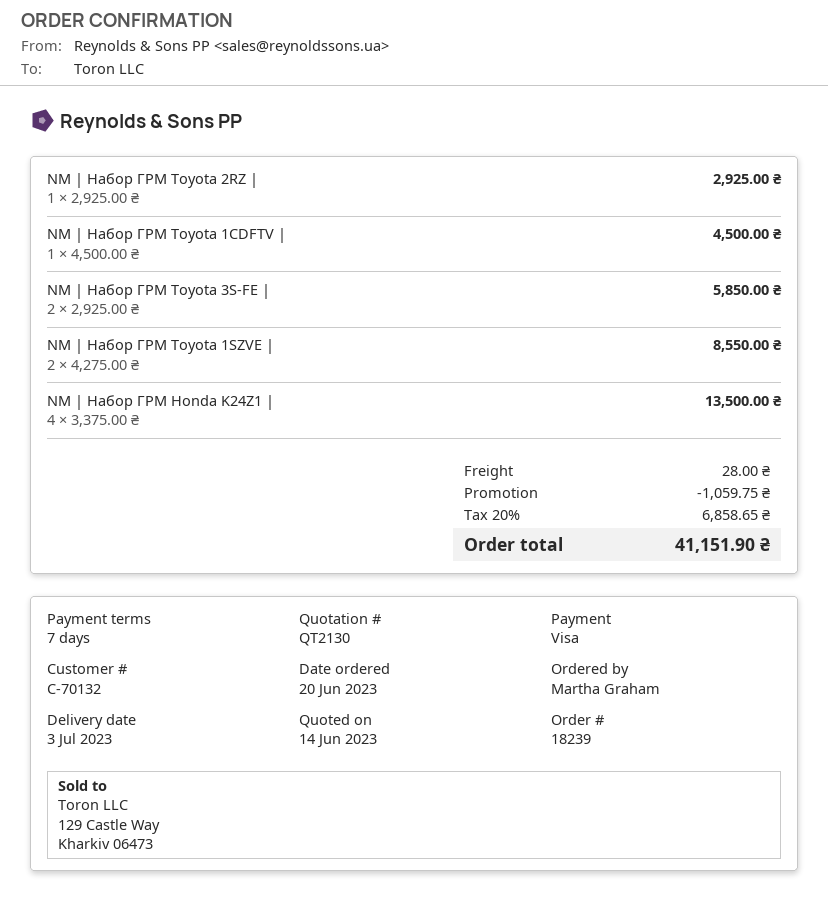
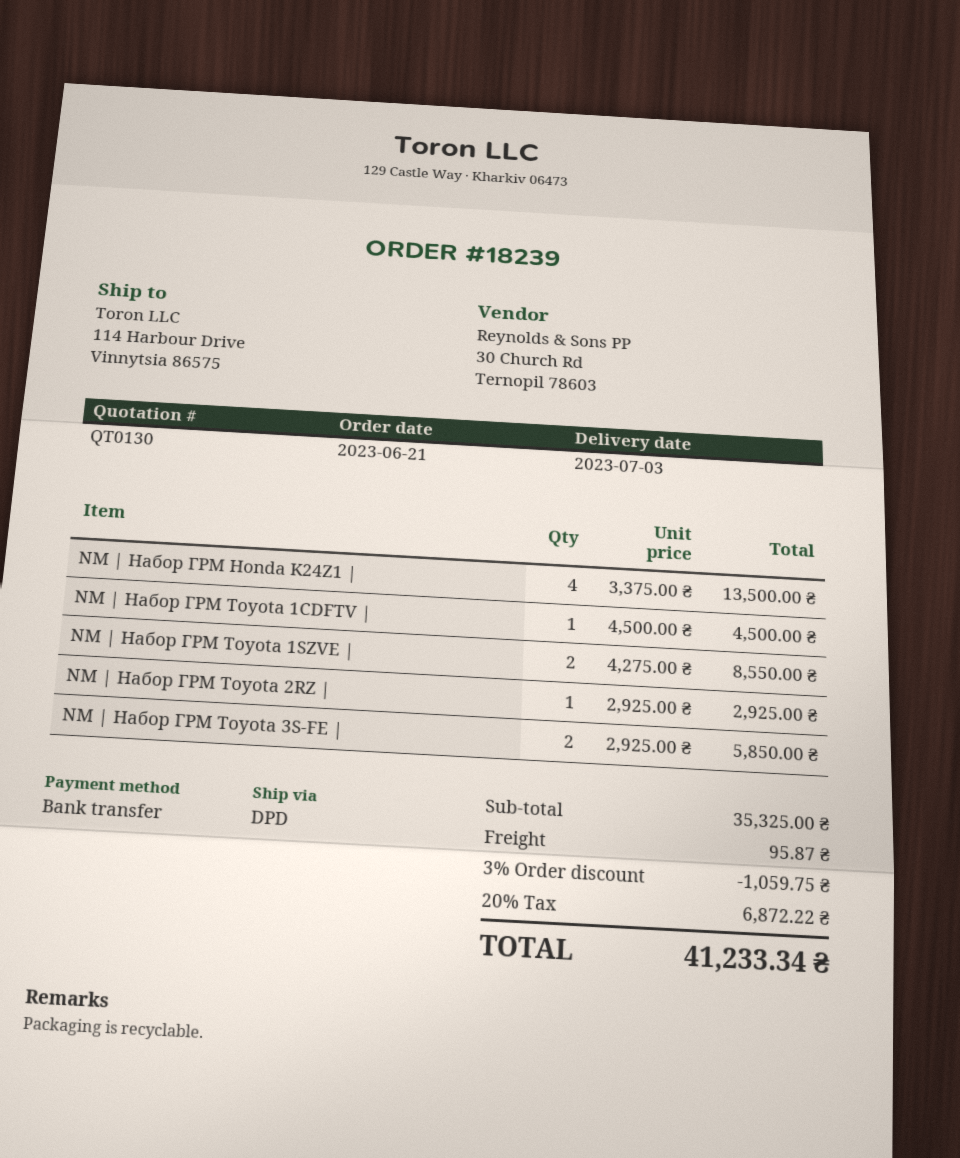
quote number: QT2130 -> QT0130
order date: 2023-06-20 -> 2023-06-21
payment method: Visa -> bank transfer
shipping: 28.00 -> 95.87
tax: 20% = 6858.65 -> 20% = 6872.22
total: 41151.90 -> 41233.34

